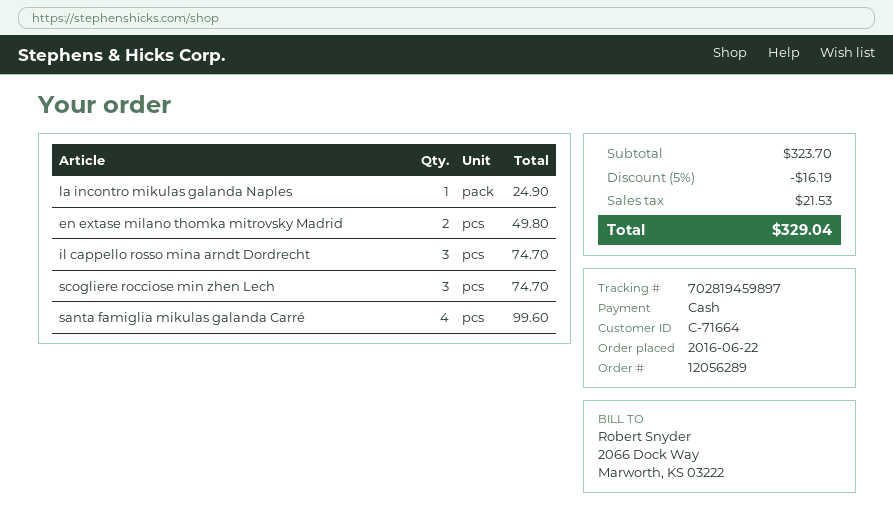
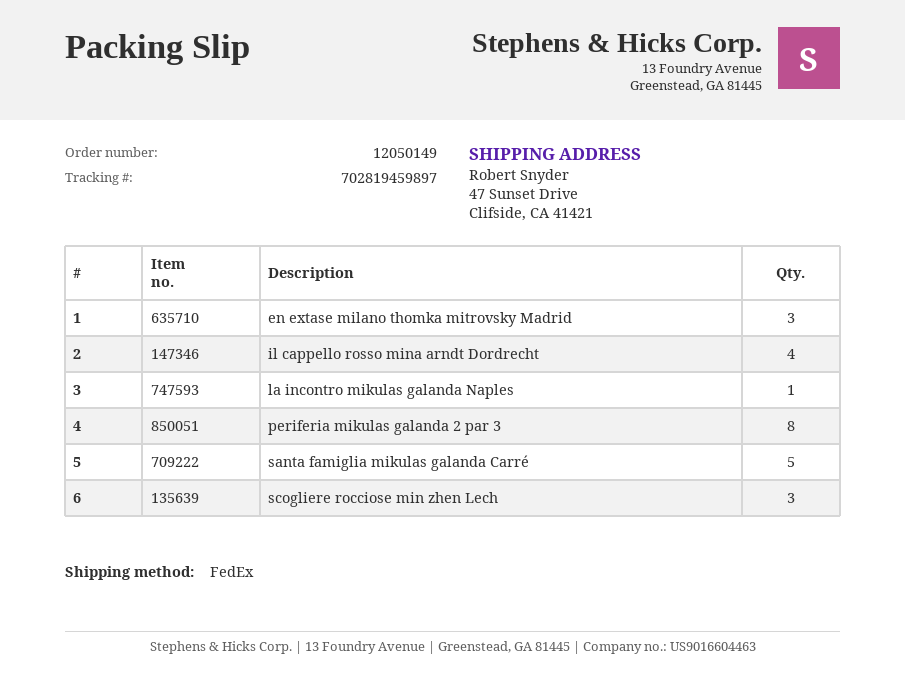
order number: 12056289 -> 12050149
en extase milano thomka mitrovsky Madrid: 2 -> 3
il cappello rosso mina arndt Dordrecht: 3 -> 4
santa famiglia mikulas galanda Carré: 4 -> 5
periferia mikulas galanda 2 par 3: none -> 8

